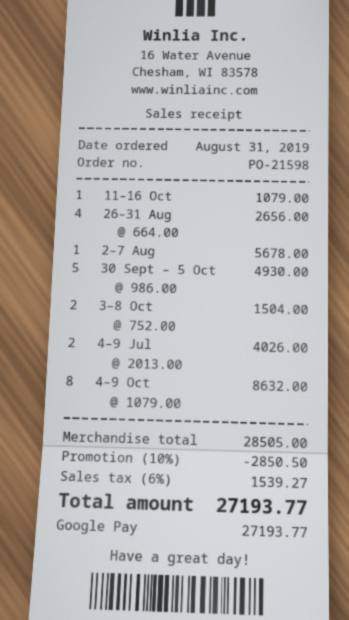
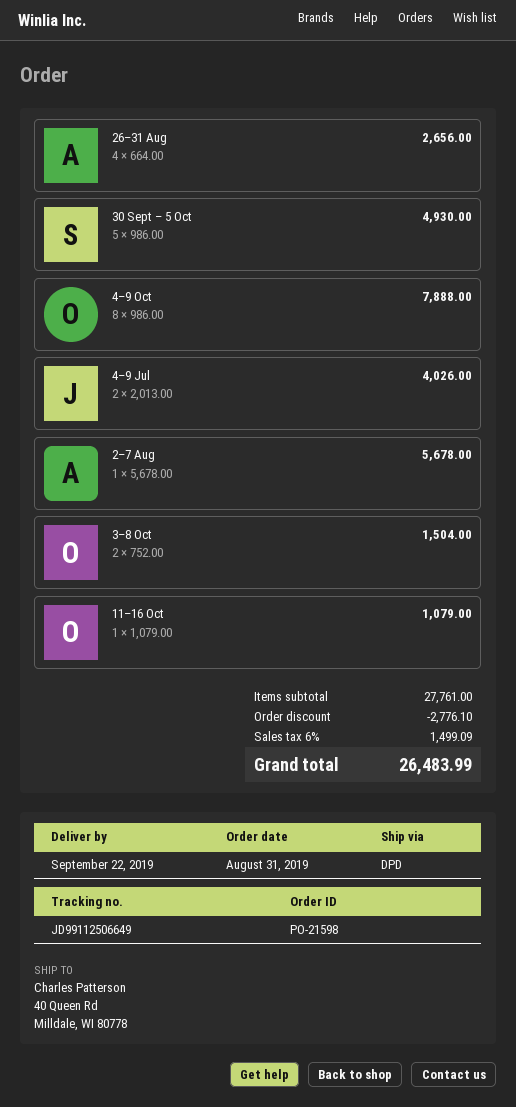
4–9 Oct: 8 x 1079.00 = 8632.00 -> 8 x 986.00 = 7888.00
subtotal: 28505.00 -> 27761.00
discount: 2850.50 -> 2776.10
tax: 6% = 1539.27 -> 6% = 1499.09
total: 27193.77 -> 26483.99

